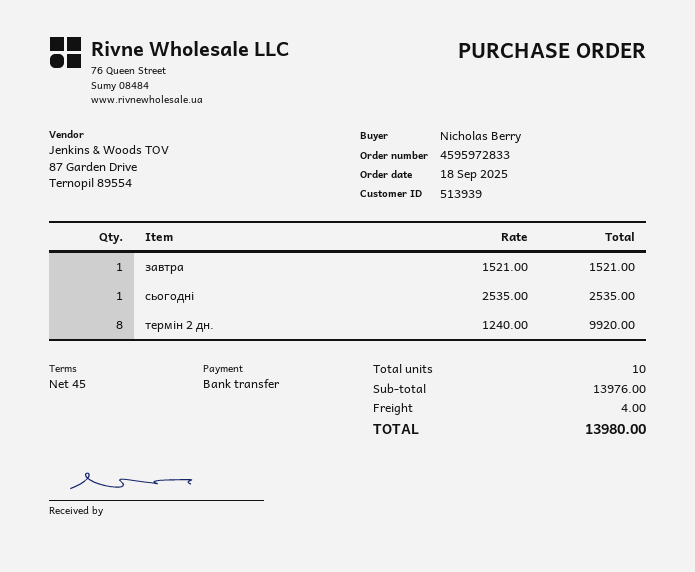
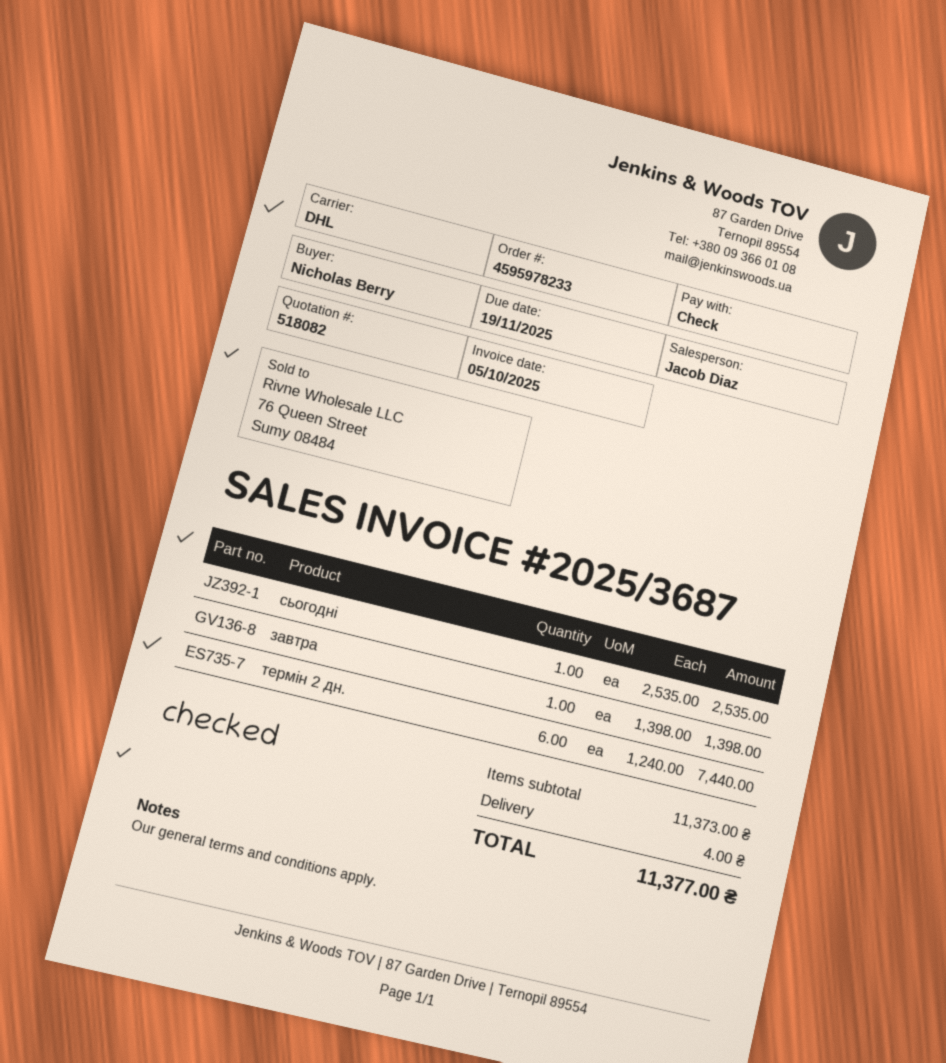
order number: 4595972833 -> 4595978233
payment method: bank transfer -> cheque
завтра: 1 x 1521.00 = 1521.00 -> 1 x 1398.00 = 1398.00
термін 2 дн.: 8 x 1240.00 = 9920.00 -> 6 x 1240.00 = 7440.00
subtotal: 13976.00 -> 11373.00
total: 13980.00 -> 11377.00

